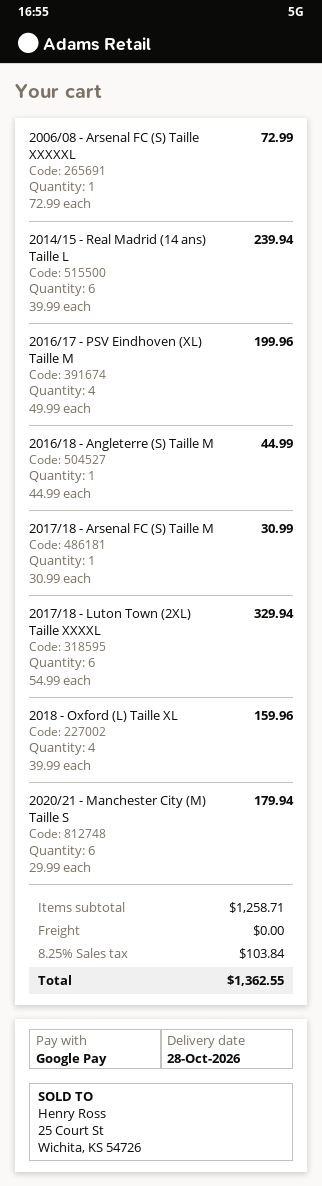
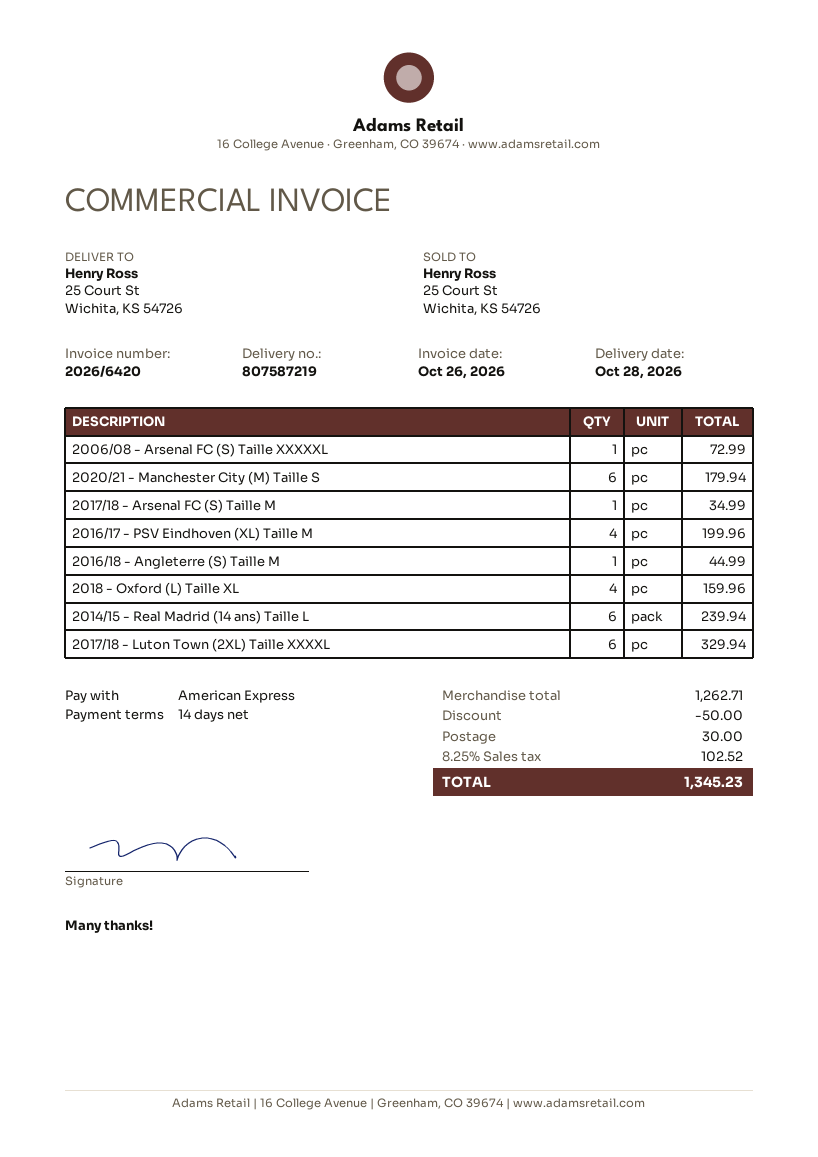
payment method: Google Pay -> American Express
2017/18 - Arsenal FC (S) Taille M: 1 for 30.99 -> 1 for 34.99
subtotal: 1258.71 -> 1262.71
discount: none -> 50.00
shipping: 0.00 -> 30.00
tax: 8.25% = 103.84 -> 8.25% = 102.52
total: 1362.55 -> 1345.23

